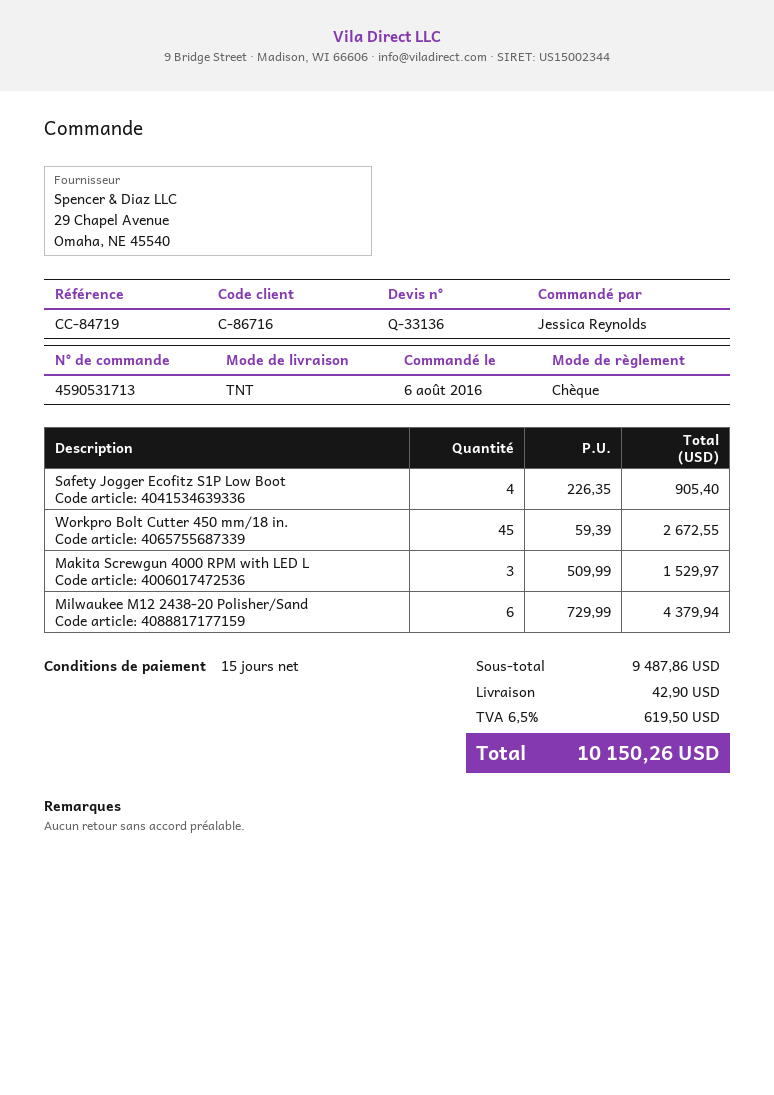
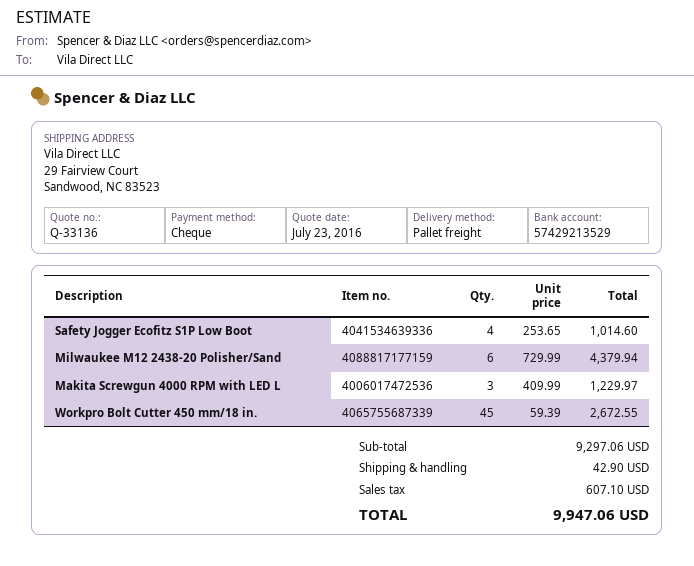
shipping method: TNT -> pallet freight
Safety Jogger Ecofitz S1P Low Boot: 4 x 226.35 = 905.40 -> 4 x 253.65 = 1014.60
Makita Screwgun 4000 RPM with LED L: 3 x 509.99 = 1529.97 -> 3 x 409.99 = 1229.97
subtotal: 9487.86 -> 9297.06
tax: 619.50 -> 607.10
total: 10150.26 -> 9947.06

